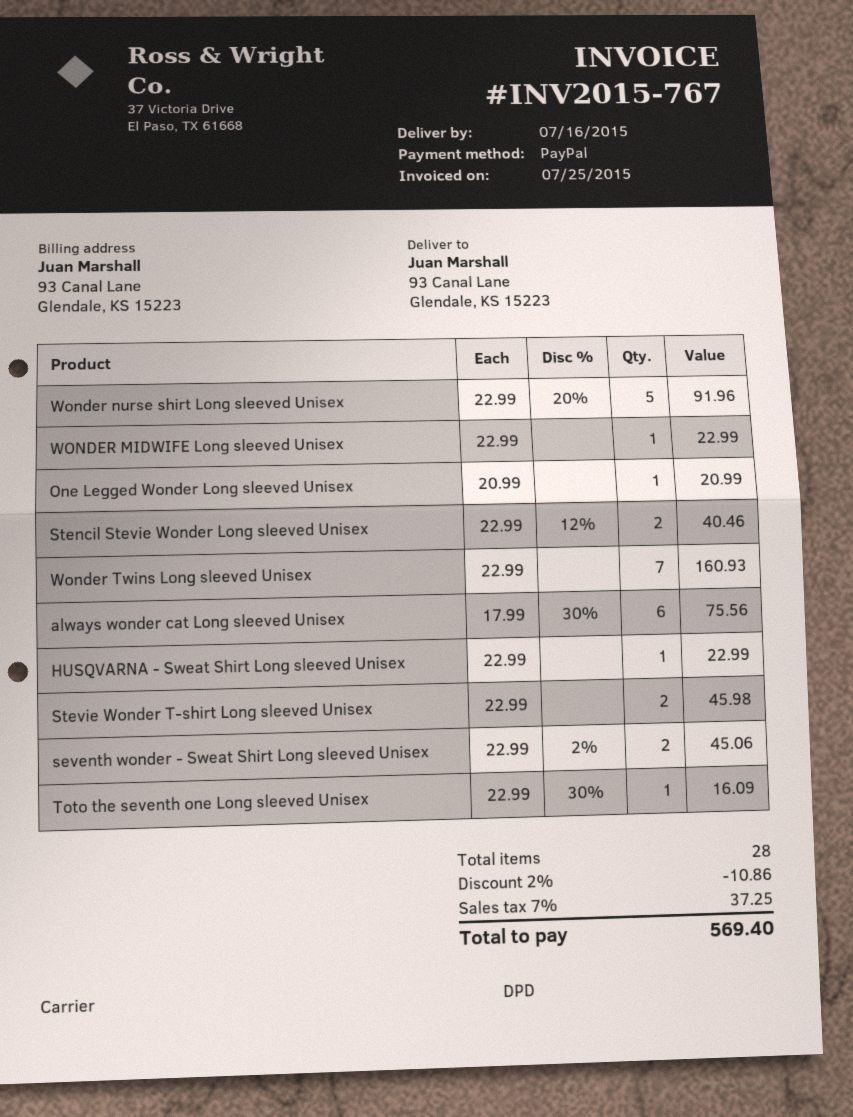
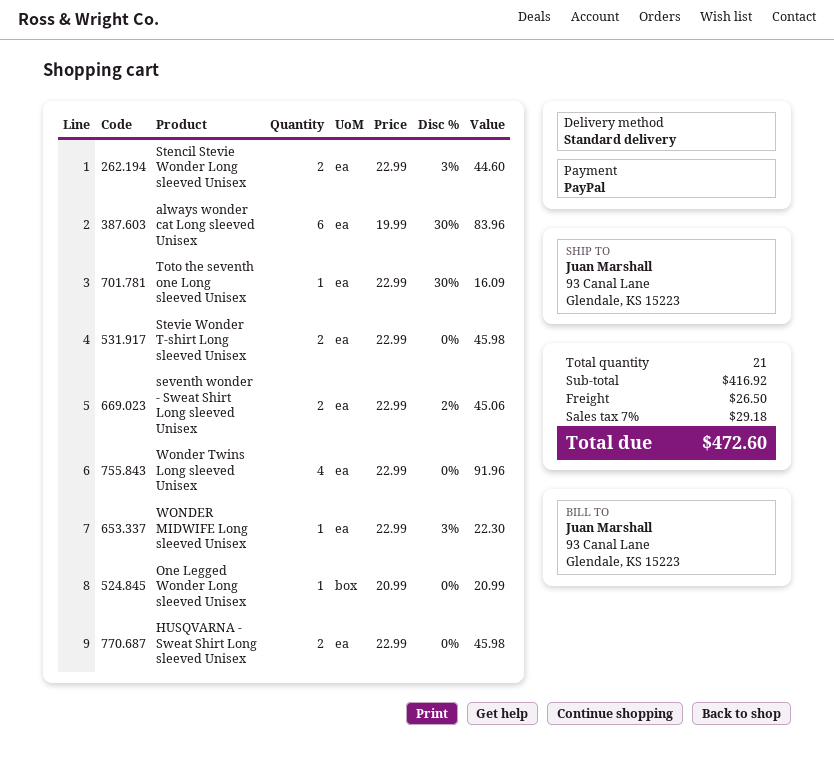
shipping method: DPD -> standard
Wonder nurse shirt Long sleeved Unisex: 5 x 22.99 - 20% = 91.96 -> none
WONDER MIDWIFE Long sleeved Unisex: 1 x 22.99 = 22.99 -> 1 x 22.99 - 3% = 22.30
Stencil Stevie Wonder Long sleeved Unisex: 2 x 22.99 - 12% = 40.46 -> 2 x 22.99 - 3% = 44.60
Wonder Twins Long sleeved Unisex: 7 x 22.99 = 160.93 -> 4 x 22.99 = 91.96
always wonder cat Long sleeved Unisex: 6 x 17.99 - 30% = 75.56 -> 6 x 19.99 - 30% = 83.96
HUSQVARNA - Sweat Shirt Long sleeved Unisex: 1 x 22.99 = 22.99 -> 2 x 22.99 = 45.98
total quantity: 28 -> 21
discount: 2% = 10.86 -> none
shipping: none -> 26.50
tax: 7% = 37.25 -> 7% = 29.18
total: 569.40 -> 472.60

